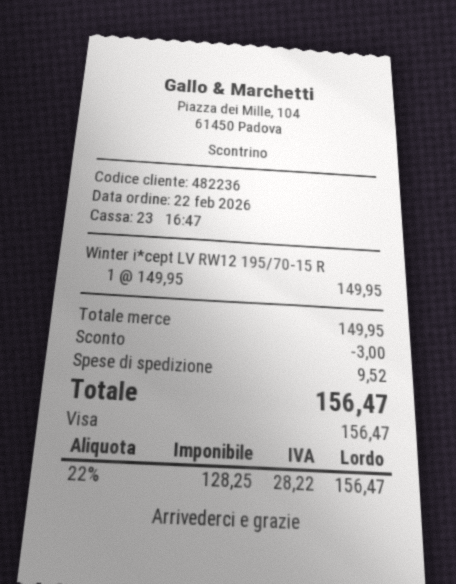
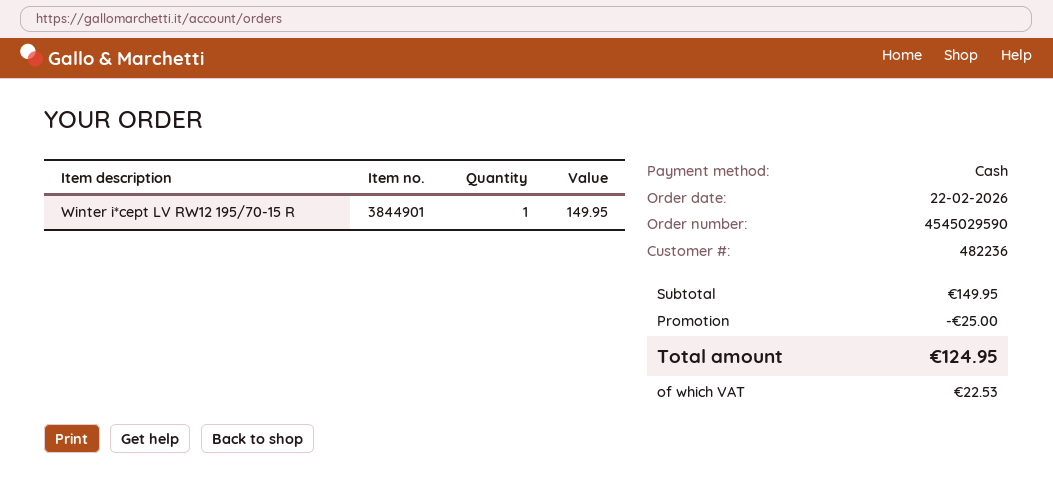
payment method: Visa -> cash
discount: 3.00 -> 25.00
shipping: 9.52 -> none
tax: 28.22 -> 22.53
total: 156.47 -> 124.95

